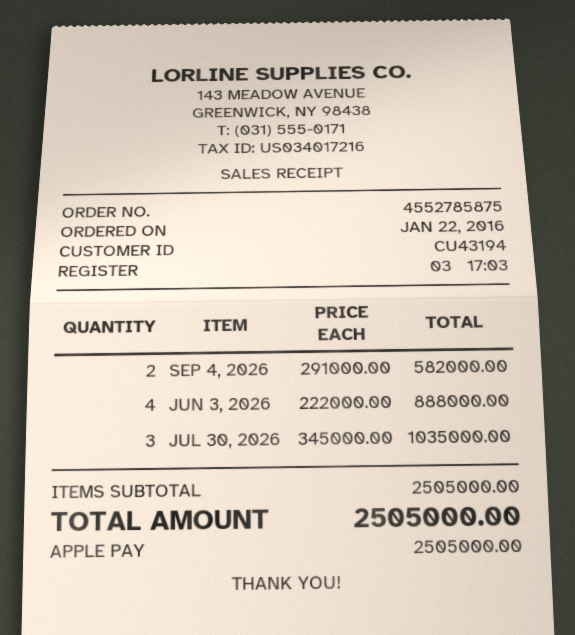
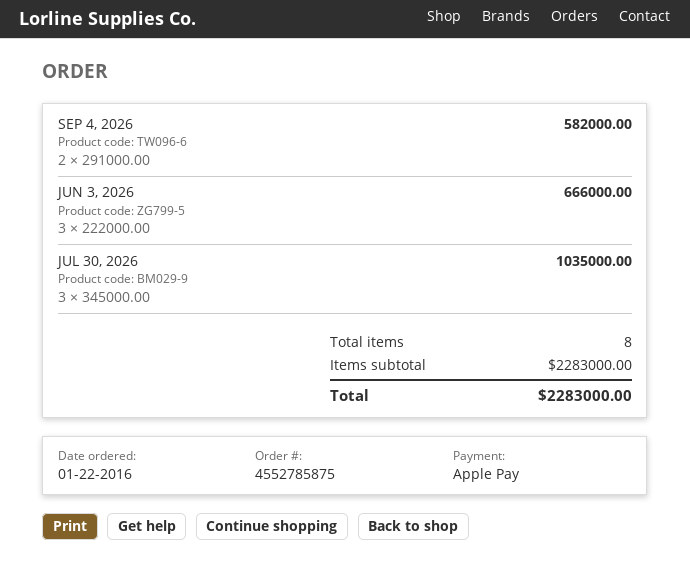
JUN 3, 2026: 4 x 222000.00 = 888000.00 -> 3 x 222000.00 = 666000.00
subtotal: 2505000.00 -> 2283000.00
total: 2505000.00 -> 2283000.00

